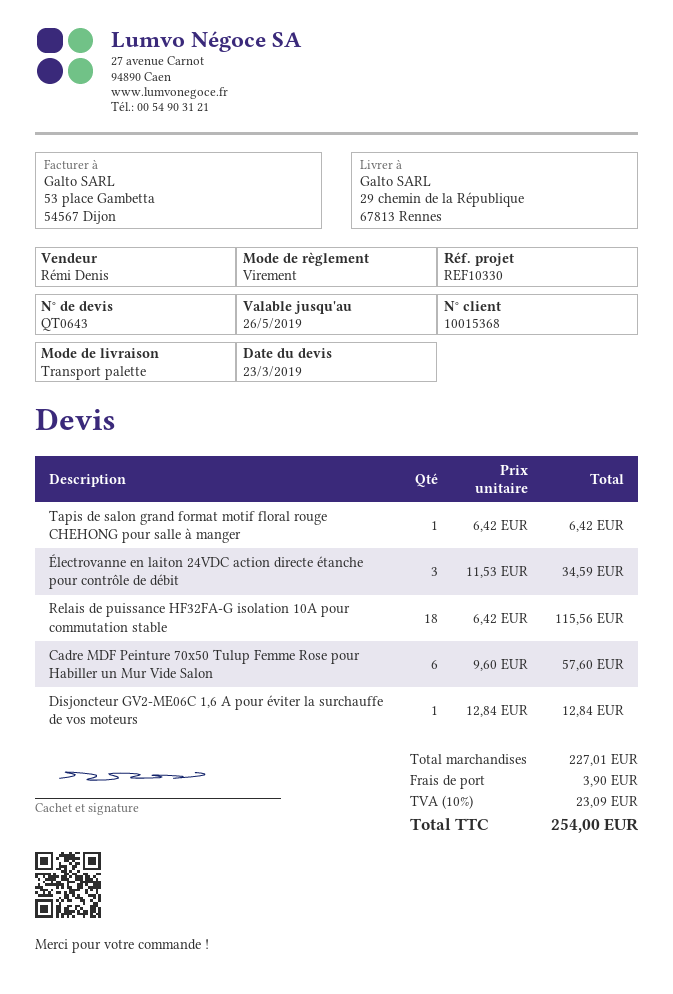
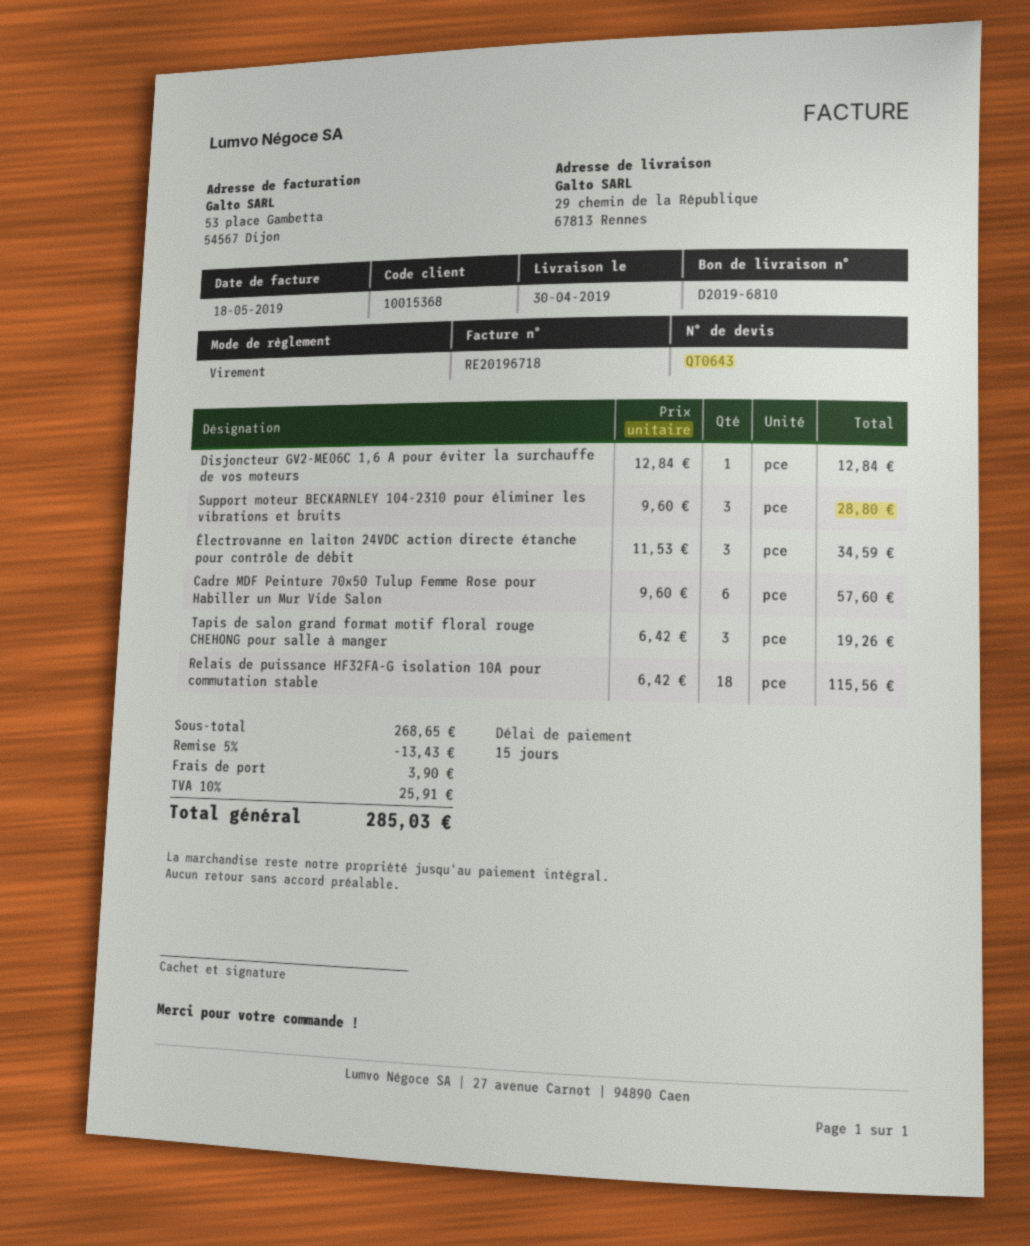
Tapis de salon grand format motif floral rouge CHEHONG pour salle à manger: 1 x 6.42 = 6.42 -> 3 x 6.42 = 19.26
Support moteur BECKARNLEY 104-2310 pour éliminer les vibrations et bruits: none -> 3 x 9.60 = 28.80
subtotal: 227.01 -> 268.65
discount: none -> 5% = 13.43
tax: 10% = 23.09 -> 10% = 25.91
total: 254.00 -> 285.03

